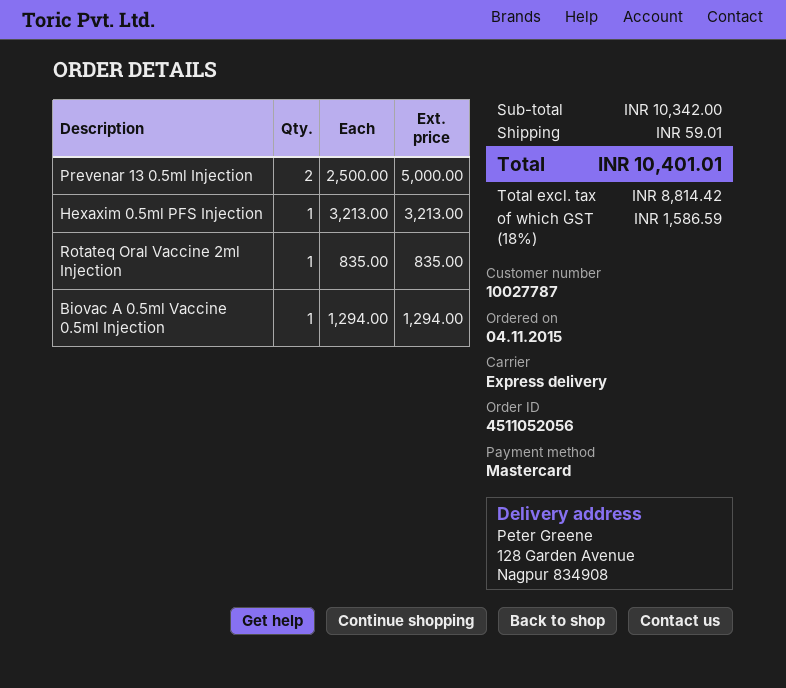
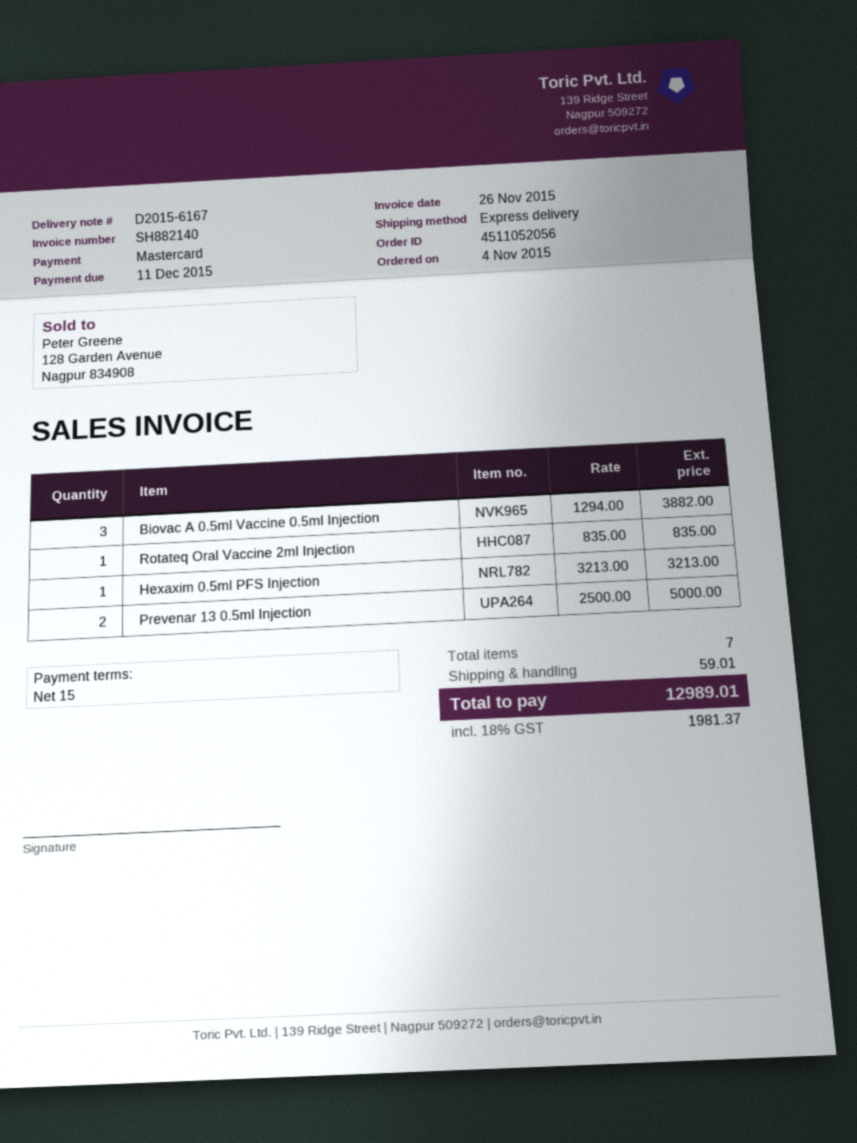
Biovac A 0.5ml Vaccine 0.5ml Injection: 1 x 1294.00 = 1294.00 -> 3 x 1294.00 = 3882.00
tax: 18% = 1586.59 -> 18% = 1981.37
total: 10401.01 -> 12989.01

